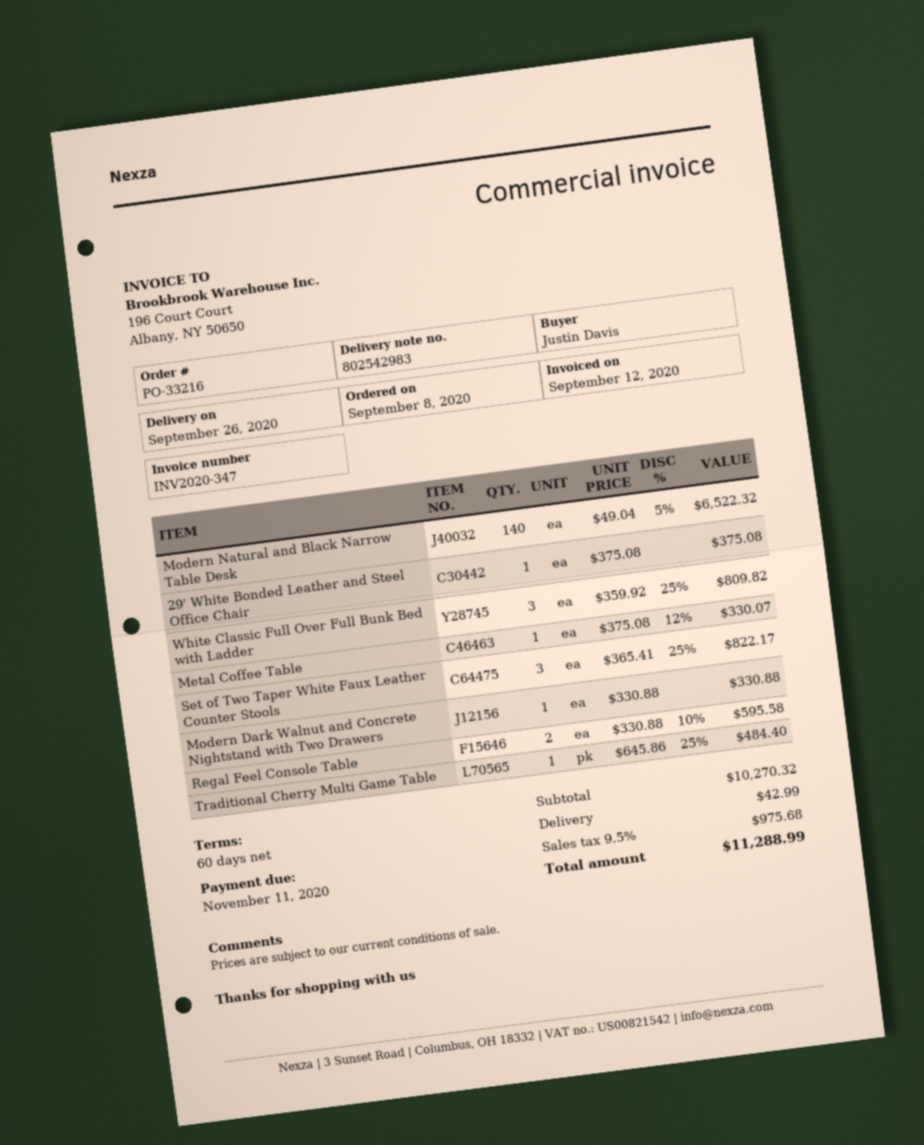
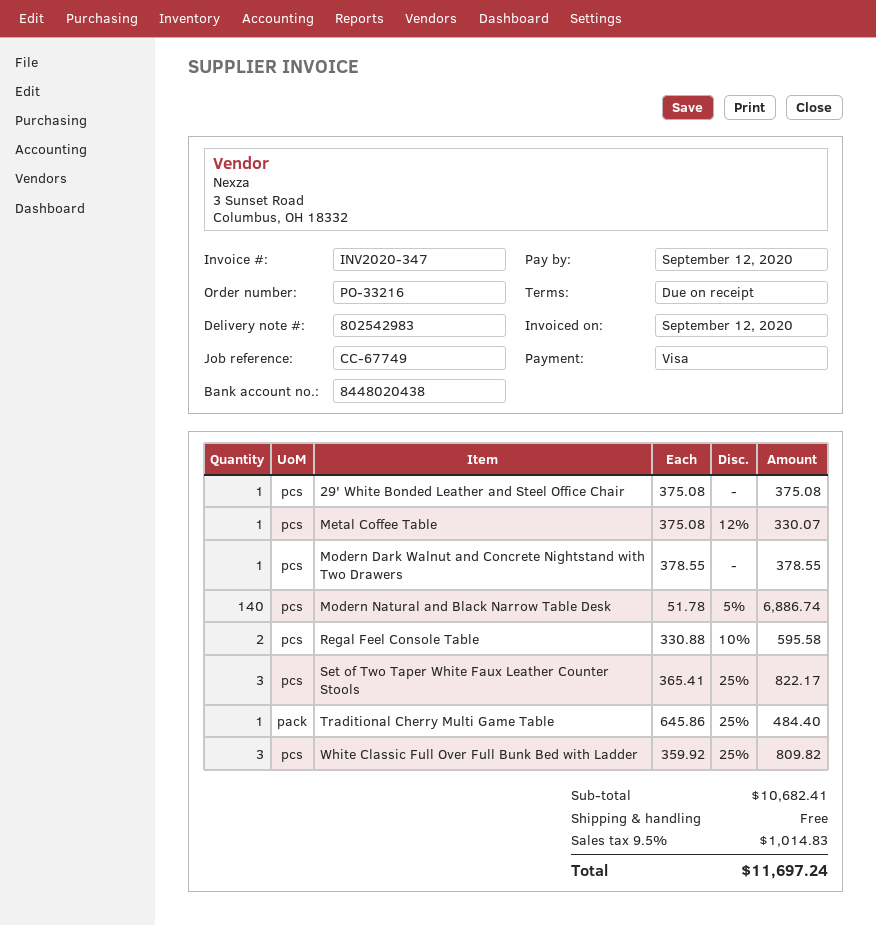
payment terms: 60 days -> on receipt
due date: 2020-11-11 -> 2020-09-12
Modern Natural and Black Narrow Table Desk: 140 x 49.04 - 5% = 6522.32 -> 140 x 51.78 - 5% = 6886.74
Modern Dark Walnut and Concrete Nightstand with Two Drawers: 1 x 330.88 = 330.88 -> 1 x 378.55 = 378.55
subtotal: 10270.32 -> 10682.41
shipping: 42.99 -> 0.00
tax: 9.5% = 975.68 -> 9.5% = 1014.83
total: 11288.99 -> 11697.24

